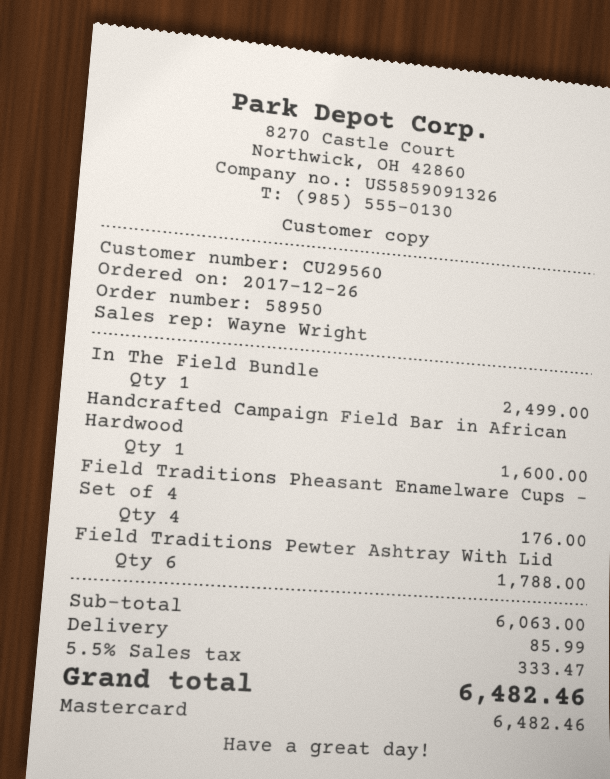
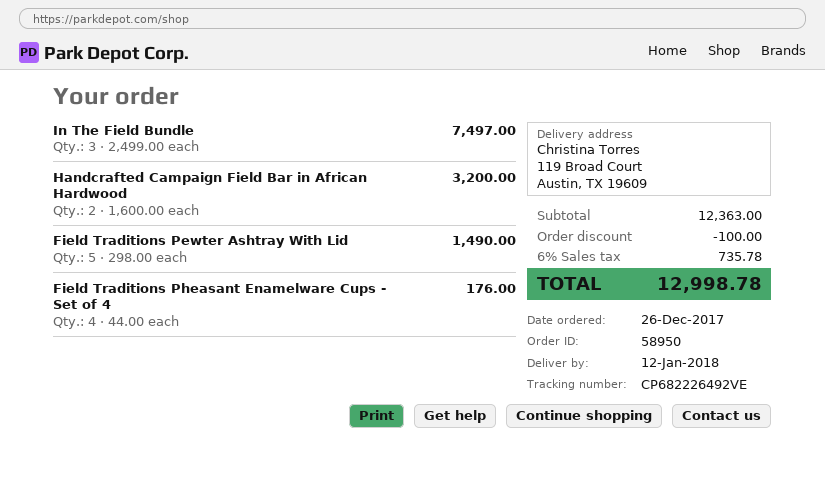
In The Field Bundle: 1 for 2499.00 -> 3 for 7497.00
Handcrafted Campaign Field Bar in African Hardwood: 1 for 1600.00 -> 2 for 3200.00
Field Traditions Pewter Ashtray With Lid: 6 for 1788.00 -> 5 for 1490.00
subtotal: 6063.00 -> 12363.00
discount: none -> 100.00
shipping: 85.99 -> none
tax: 5.5% = 333.47 -> 6% = 735.78
total: 6482.46 -> 12998.78

